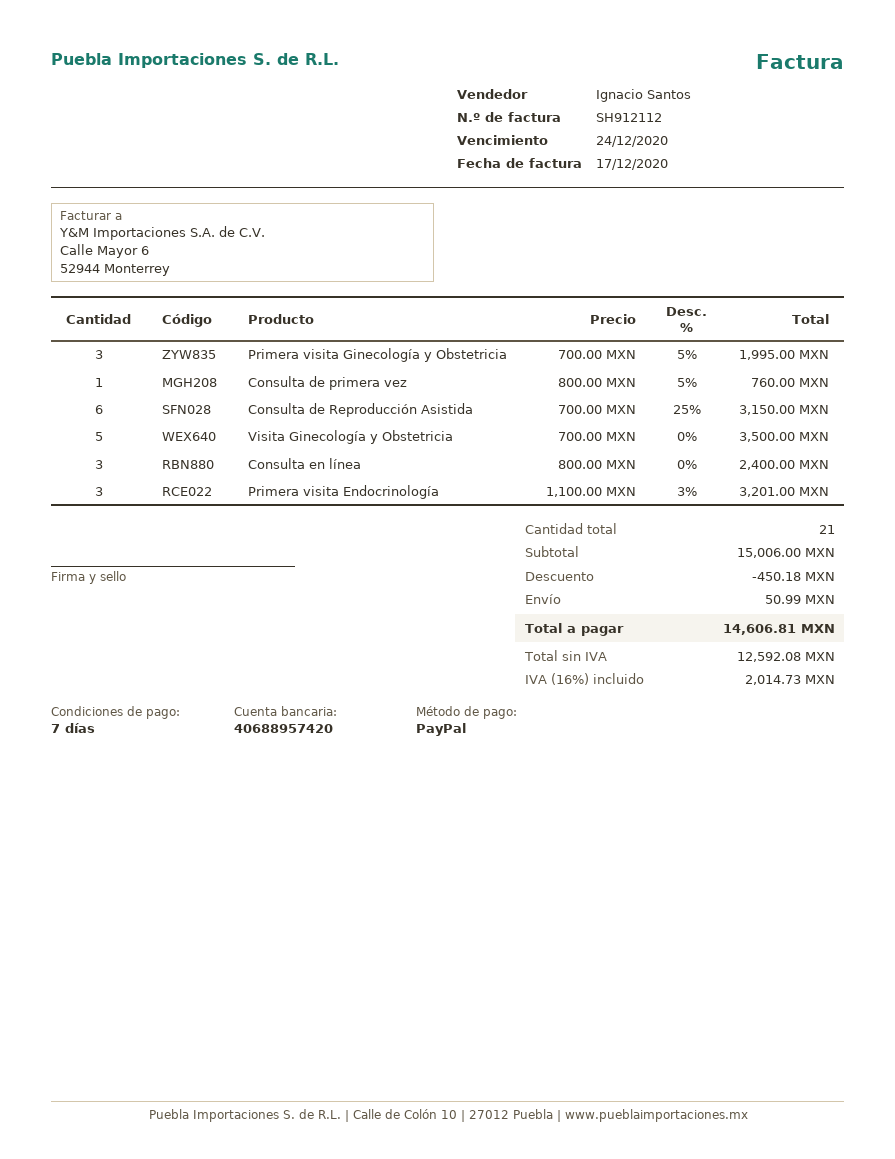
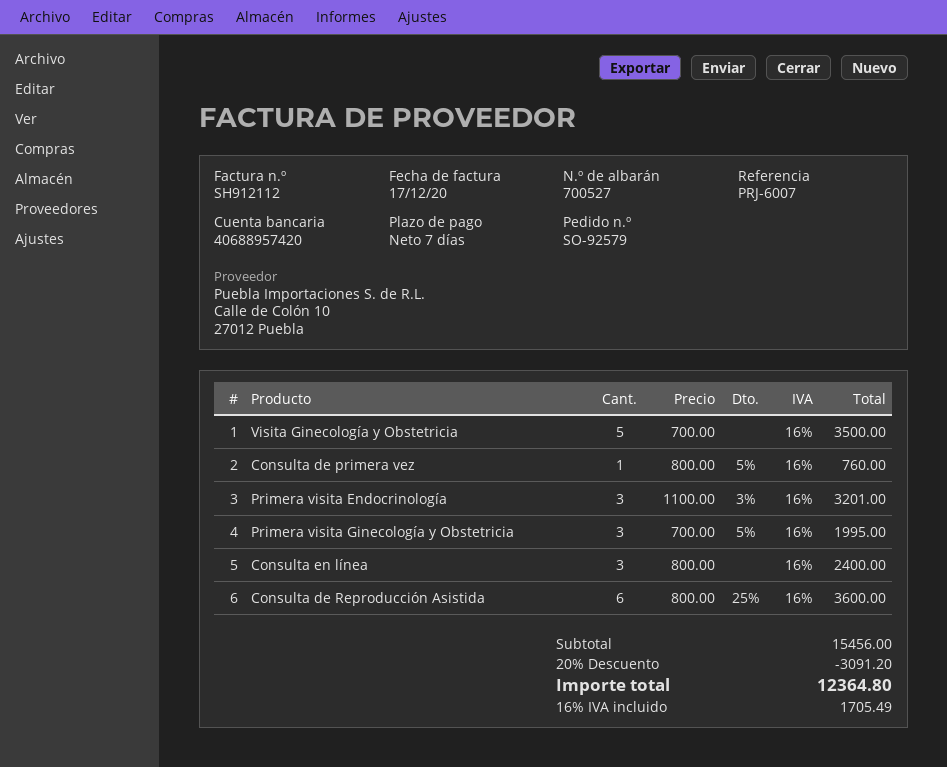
Consulta de Reproducción Asistida: 6 x 700.00 - 25% = 3150.00 -> 6 x 800.00 - 25% = 3600.00
subtotal: 15006.00 -> 15456.00
discount: 450.18 -> 3091.20
shipping: 50.99 -> none
tax: 16% = 2014.73 -> 16% = 1705.49
total: 14606.81 -> 12364.80

